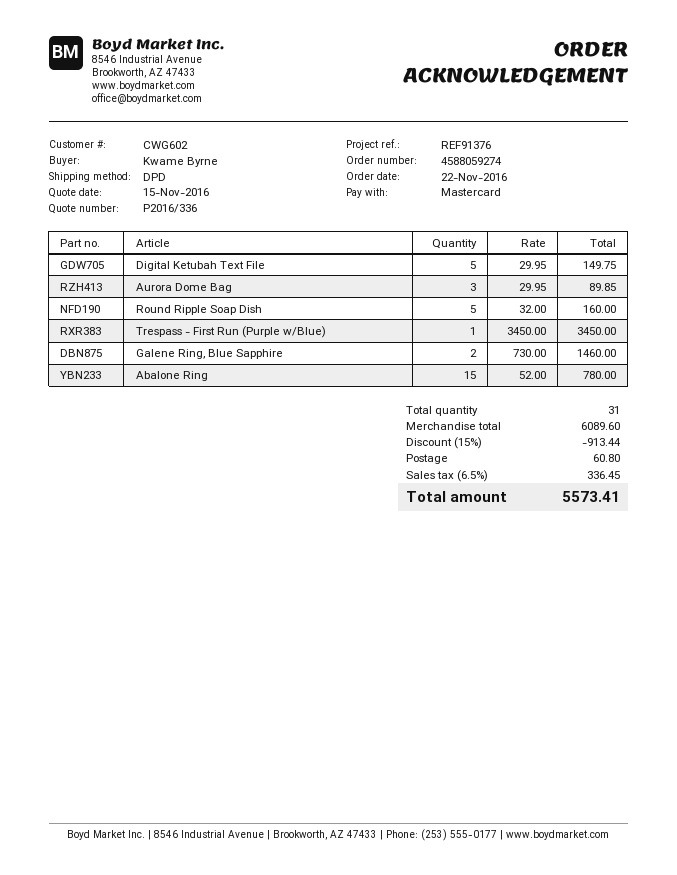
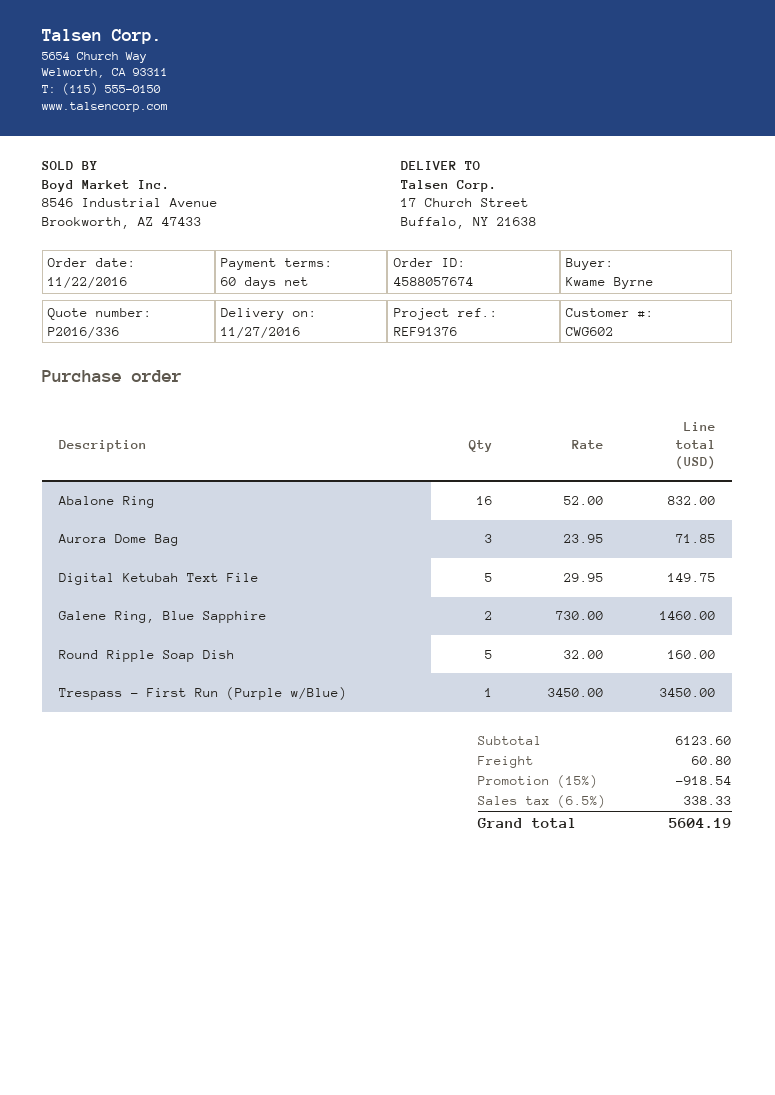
order number: 4588059274 -> 4588057674
Aurora Dome Bag: 3 x 29.95 = 89.85 -> 3 x 23.95 = 71.85
Abalone Ring: 15 x 52.00 = 780.00 -> 16 x 52.00 = 832.00
subtotal: 6089.60 -> 6123.60
discount: 15% = 913.44 -> 15% = 918.54
tax: 6.5% = 336.45 -> 6.5% = 338.33
total: 5573.41 -> 5604.19

